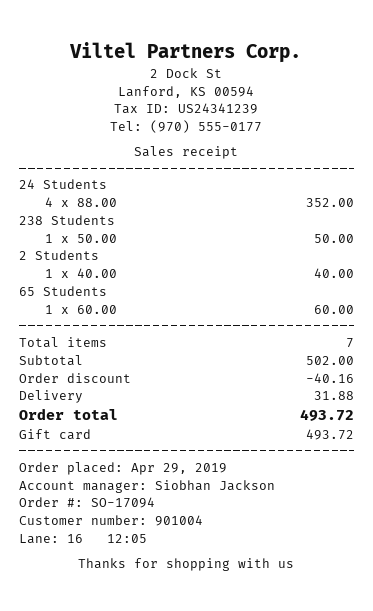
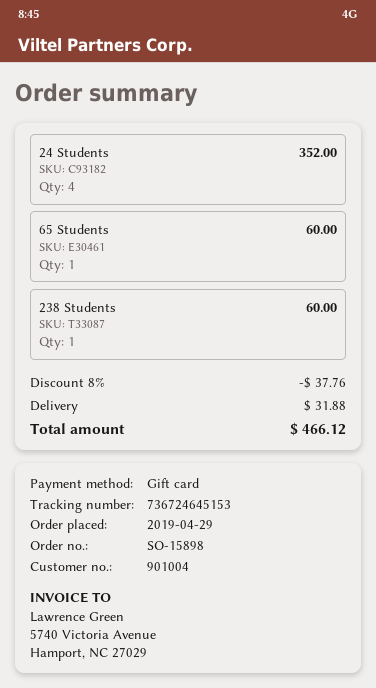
order number: SO-17094 -> SO-15898
238 Students: 1 for 50.00 -> 1 for 60.00
2 Students: 1 for 40.00 -> none
discount: 40.16 -> 37.76
total: 493.72 -> 466.12

